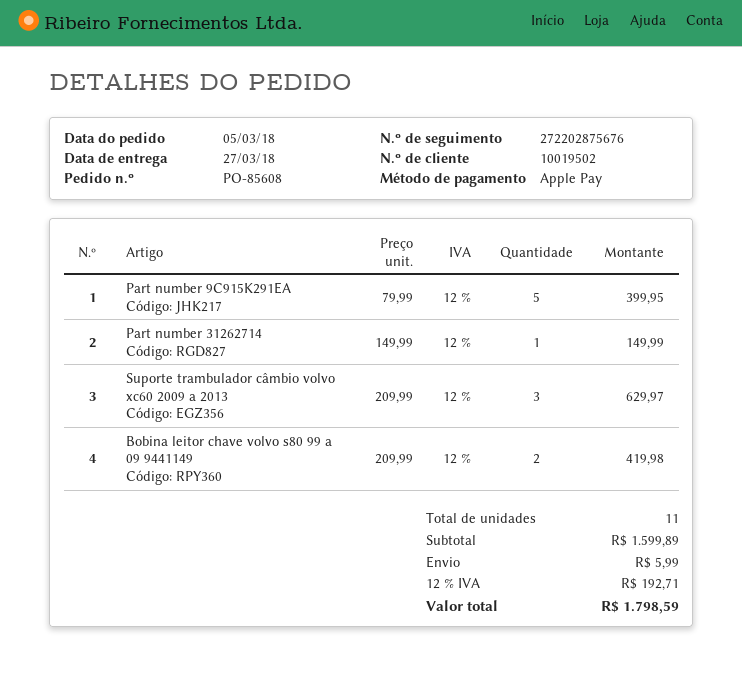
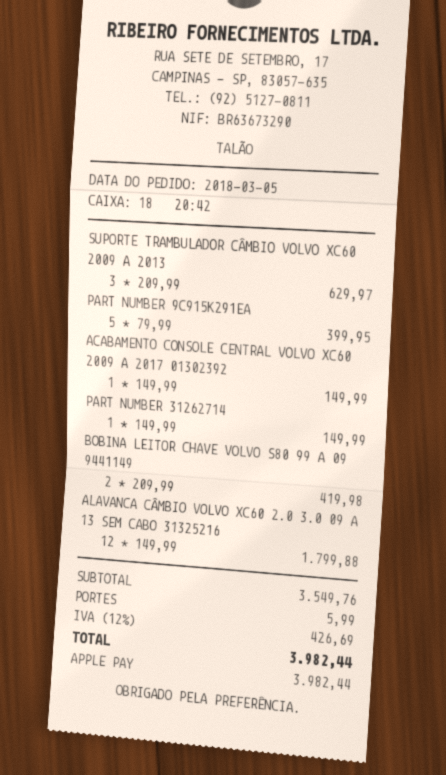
ACABAMENTO CONSOLE CENTRAL VOLVO XC60 2009 A 2017 01302392: none -> 1 x 149.99 = 149.99
ALAVANCA CÂMBIO VOLVO XC60 2.0 3.0 09 A 13 SEM CABO 31325216: none -> 12 x 149.99 = 1799.88
subtotal: 1599.89 -> 3549.76
tax: 12% = 192.71 -> 12% = 426.69
total: 1798.59 -> 3982.44

